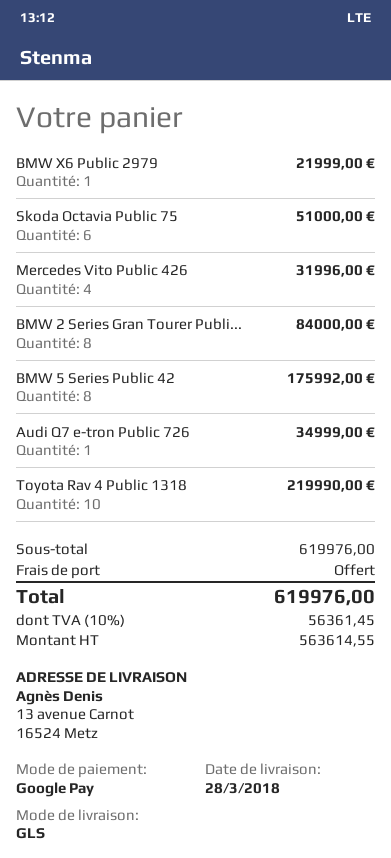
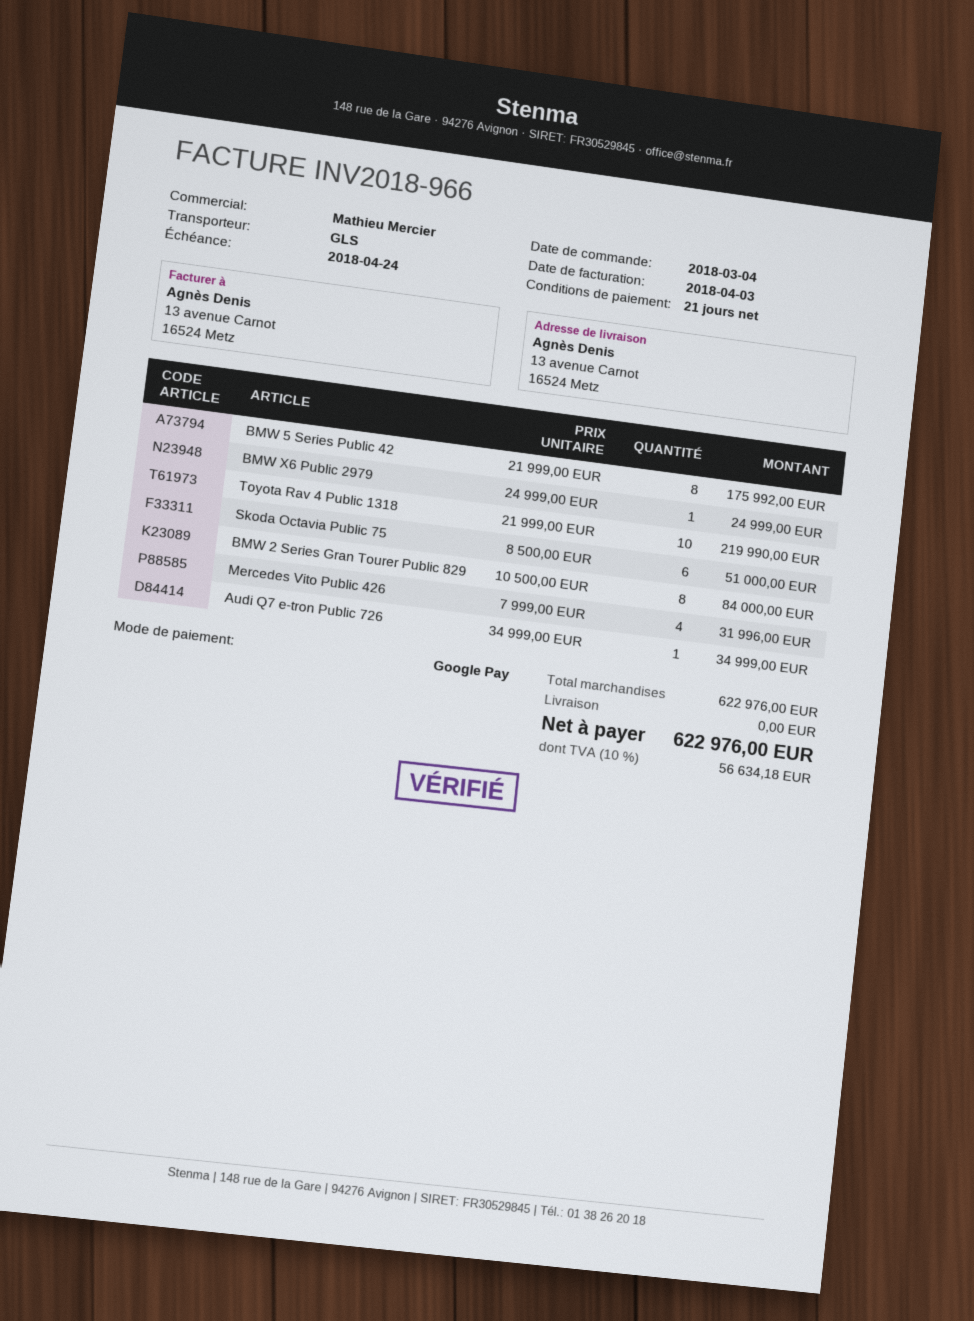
BMW X6 Public 2979: 1 for 21999.00 -> 1 for 24999.00
subtotal: 619976.00 -> 622976.00
tax: 10% = 56361.45 -> 10% = 56634.18
total: 619976.00 -> 622976.00

